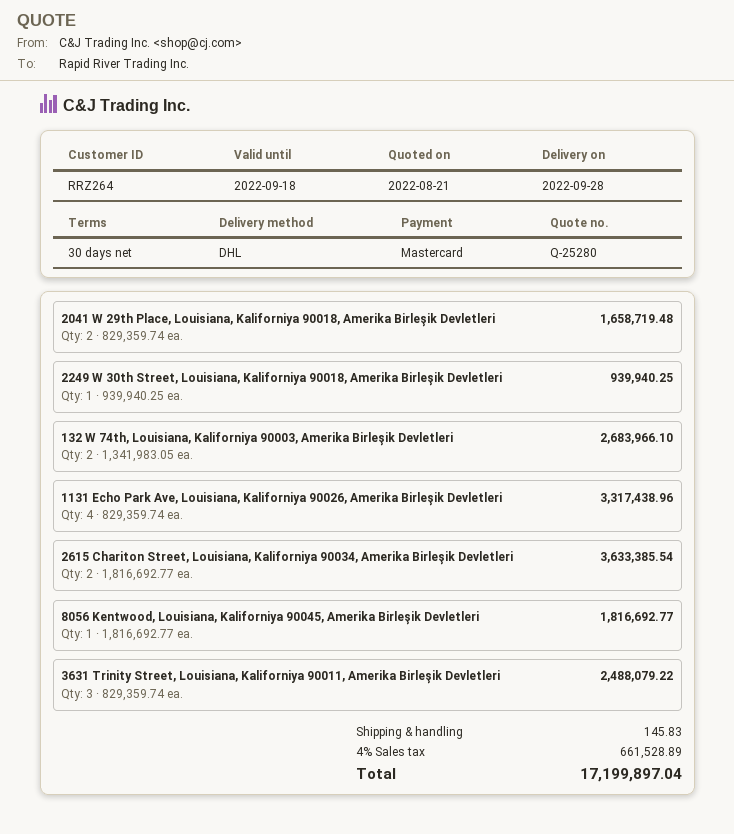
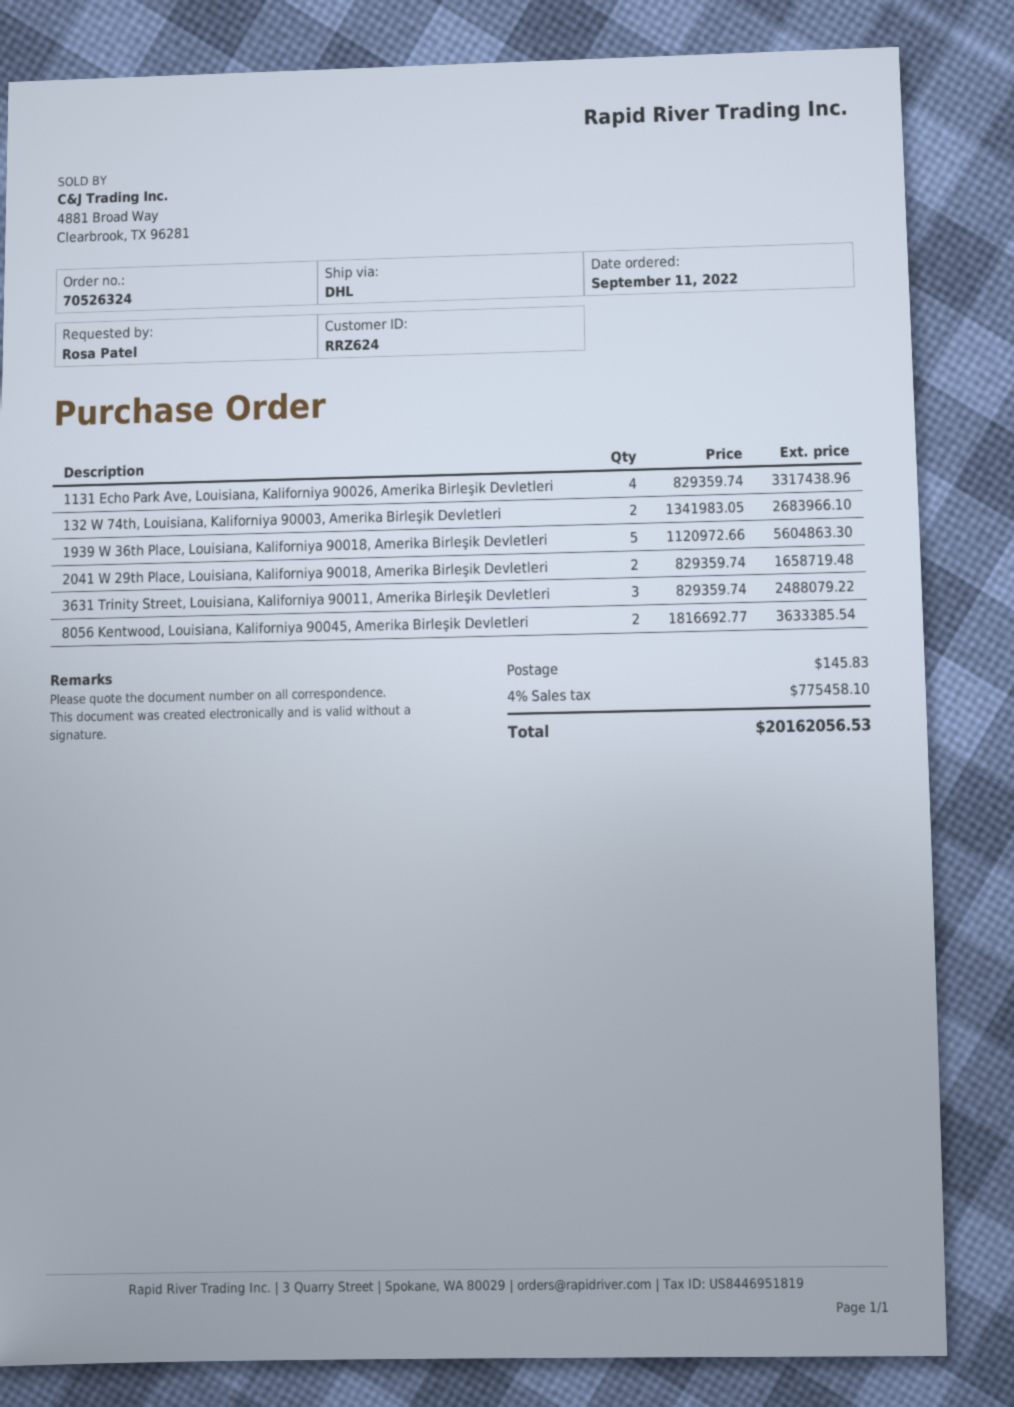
customer number: RRZ264 -> RRZ624
2249 W 30th Street, Louisiana, Kaliforniya 90018, Amerika Birleşik Devletleri: 1 x 939940.25 = 939940.25 -> none
2615 Chariton Street, Louisiana, Kaliforniya 90034, Amerika Birleşik Devletleri: 2 x 1816692.77 = 3633385.54 -> none
8056 Kentwood, Louisiana, Kaliforniya 90045, Amerika Birleşik Devletleri: 1 x 1816692.77 = 1816692.77 -> 2 x 1816692.77 = 3633385.54
1939 W 36th Place, Louisiana, Kaliforniya 90018, Amerika Birleşik Devletleri: none -> 5 x 1120972.66 = 5604863.30
tax: 4% = 661528.89 -> 4% = 775458.10
total: 17199897.04 -> 20162056.53

